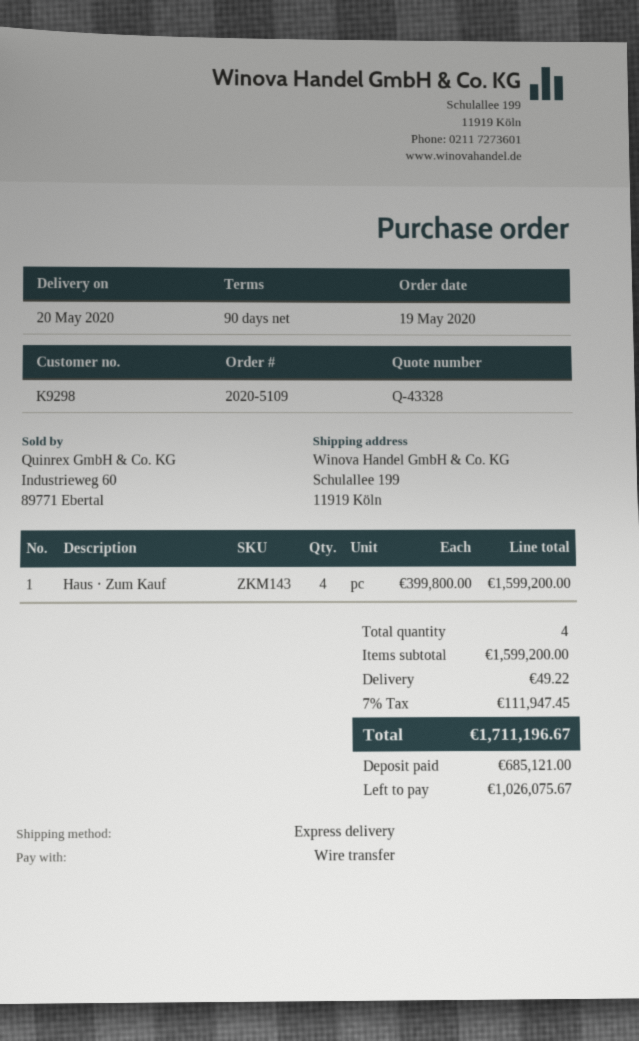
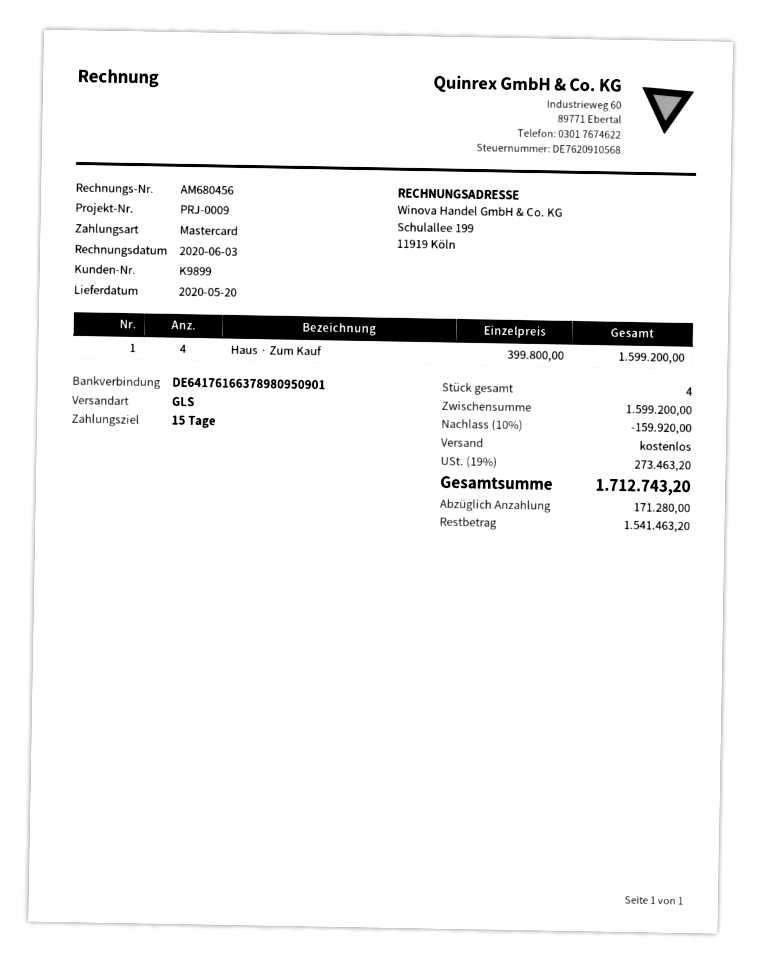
payment terms: 90 days -> 15 days
customer number: K9298 -> K9899
payment method: bank transfer -> Mastercard
shipping method: express -> GLS
discount: none -> 10% = 159920.00
shipping: 49.22 -> 0.00
tax: 7% = 111947.45 -> 19% = 273463.20
total: 1711196.67 -> 1712743.20
deposit: 685121.00 -> 171280.00
balance: 1026075.67 -> 1541463.20

